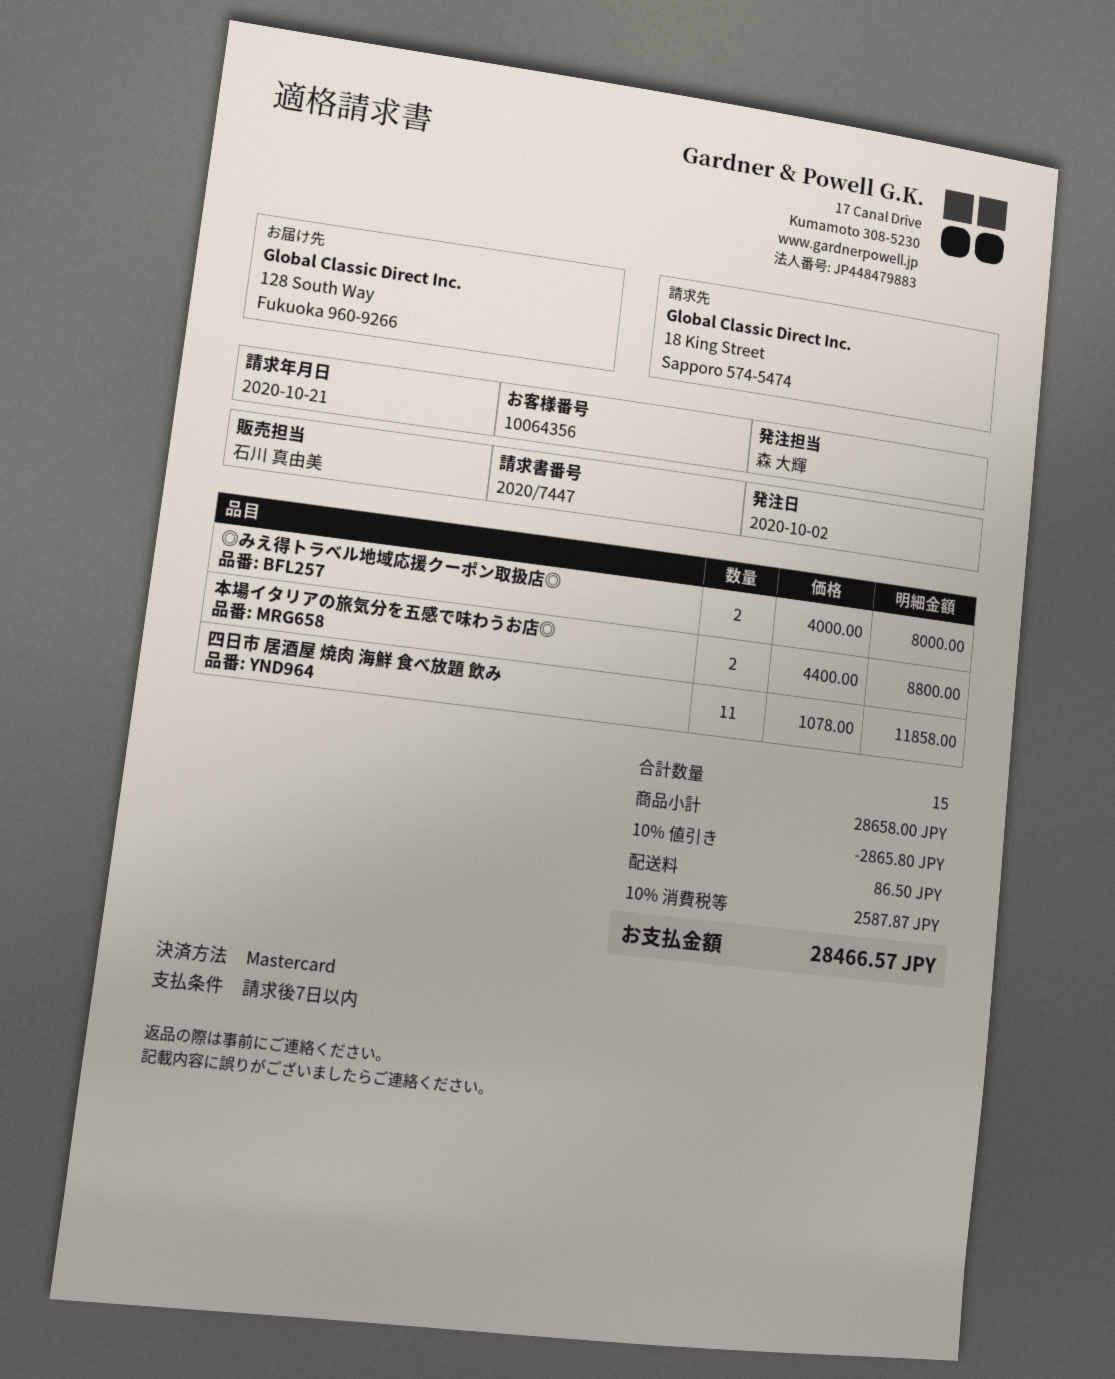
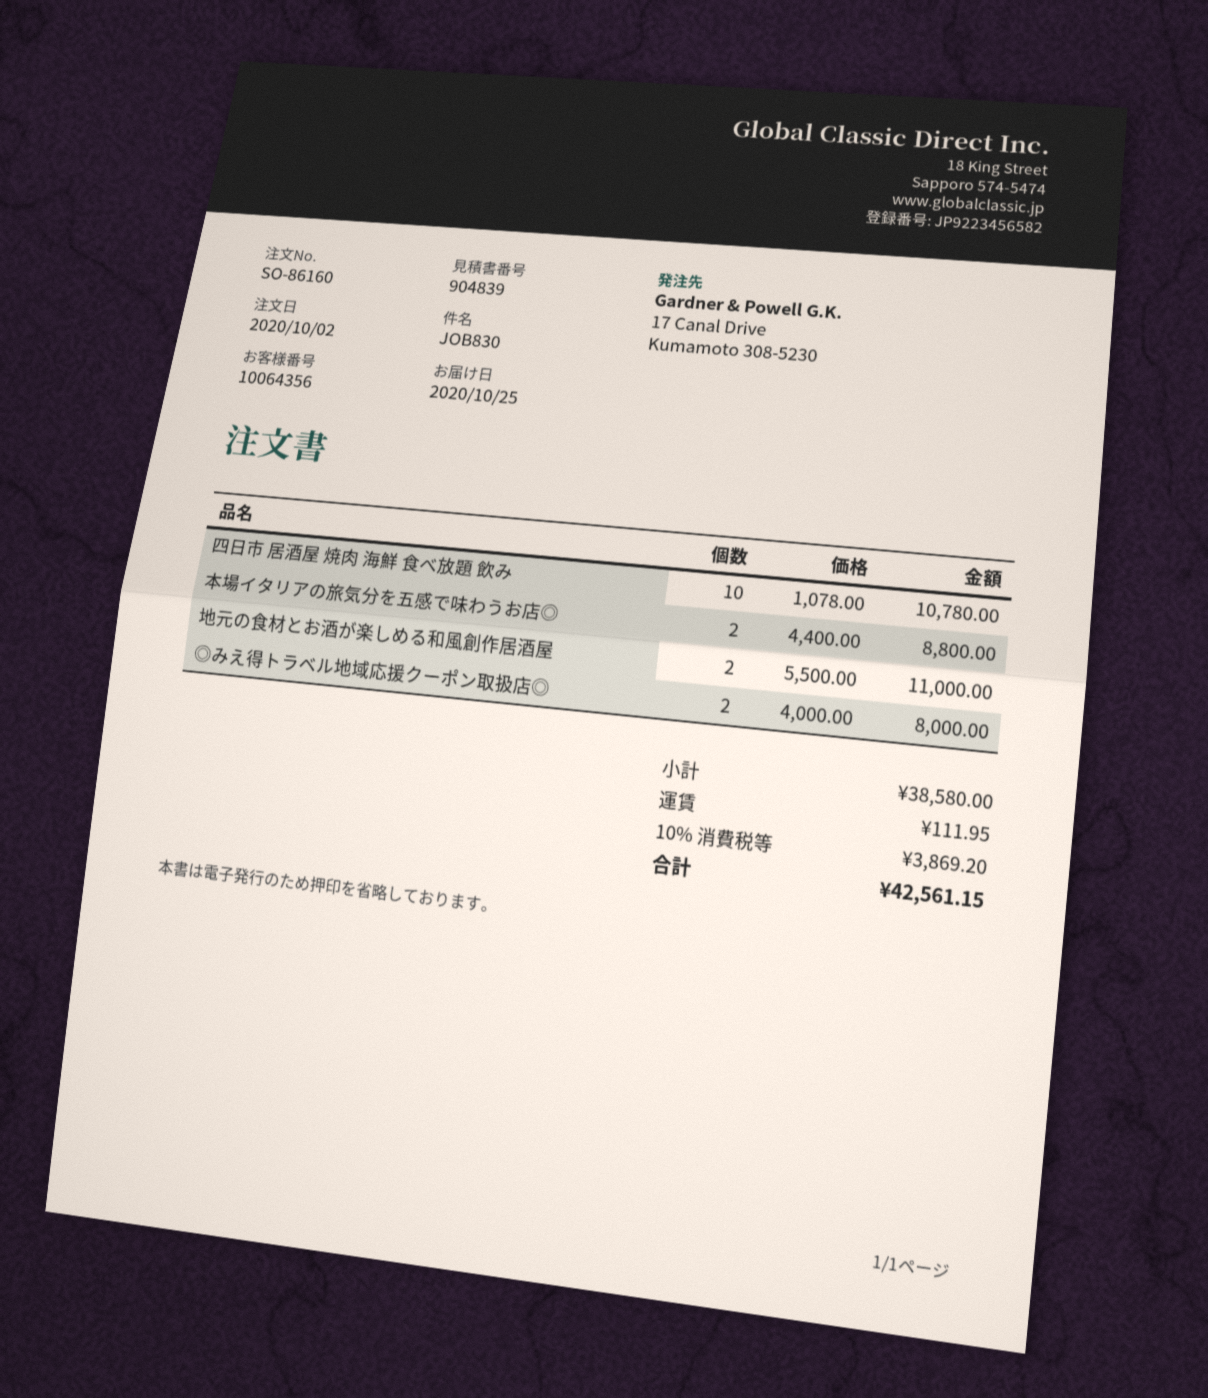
四日市 居酒屋 焼肉 海鮮 食べ放題 飲み: 11 x 1078.00 = 11858.00 -> 10 x 1078.00 = 10780.00
地元の食材とお酒が楽しめる和風創作居酒屋: none -> 2 x 5500.00 = 11000.00
subtotal: 28658.00 -> 38580.00
discount: 10% = 2865.80 -> none
shipping: 86.50 -> 111.95
tax: 10% = 2587.87 -> 10% = 3869.20
total: 28466.57 -> 42561.15

